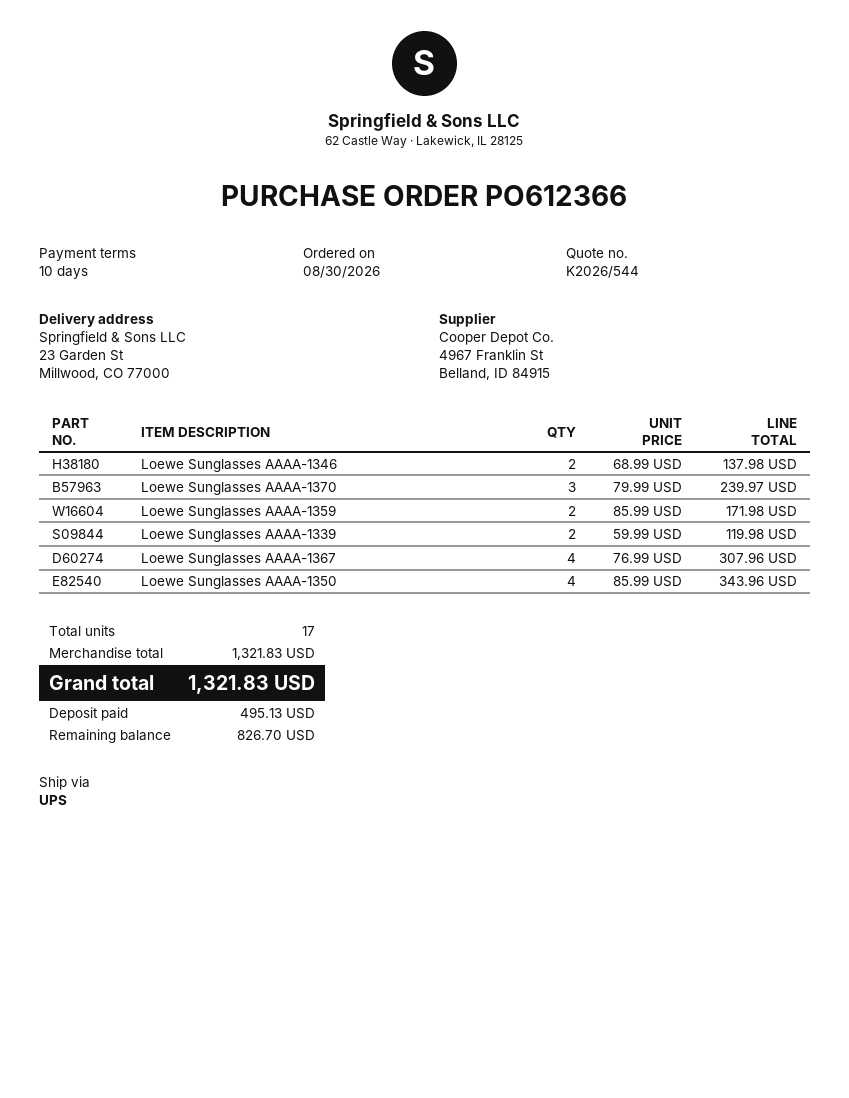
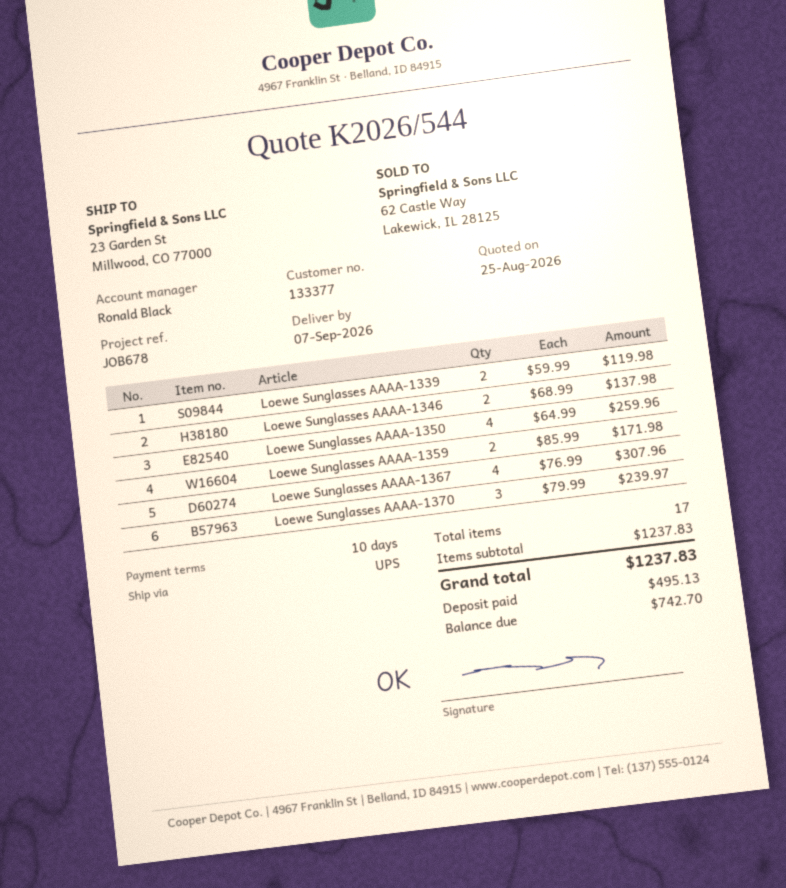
Loewe Sunglasses AAAA-1350: 4 x 85.99 = 343.96 -> 4 x 64.99 = 259.96
subtotal: 1321.83 -> 1237.83
total: 1321.83 -> 1237.83
balance: 826.70 -> 742.70

